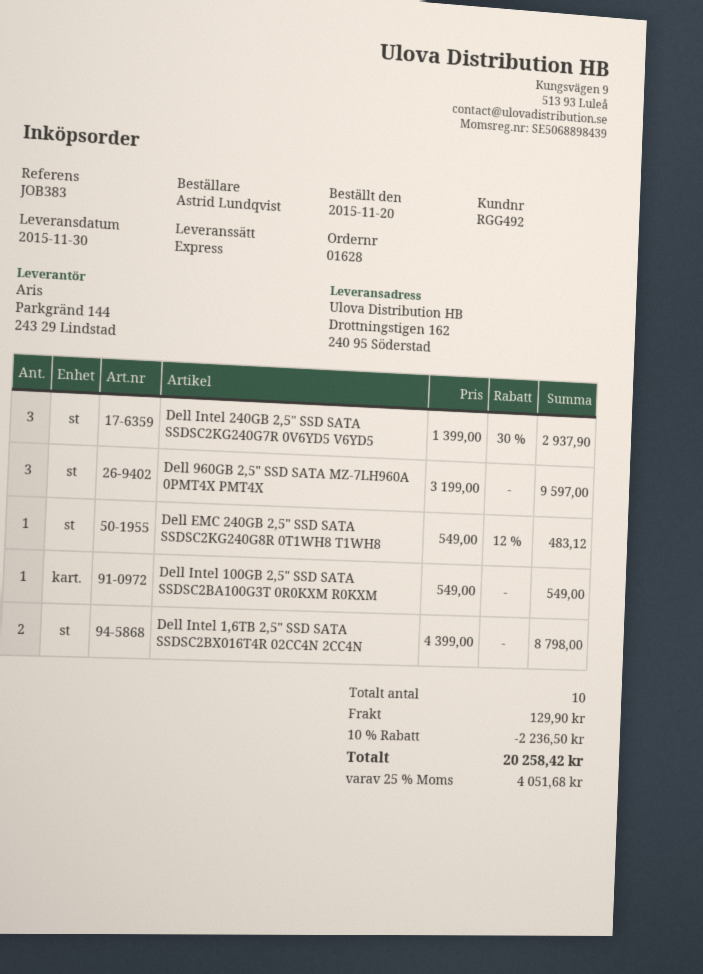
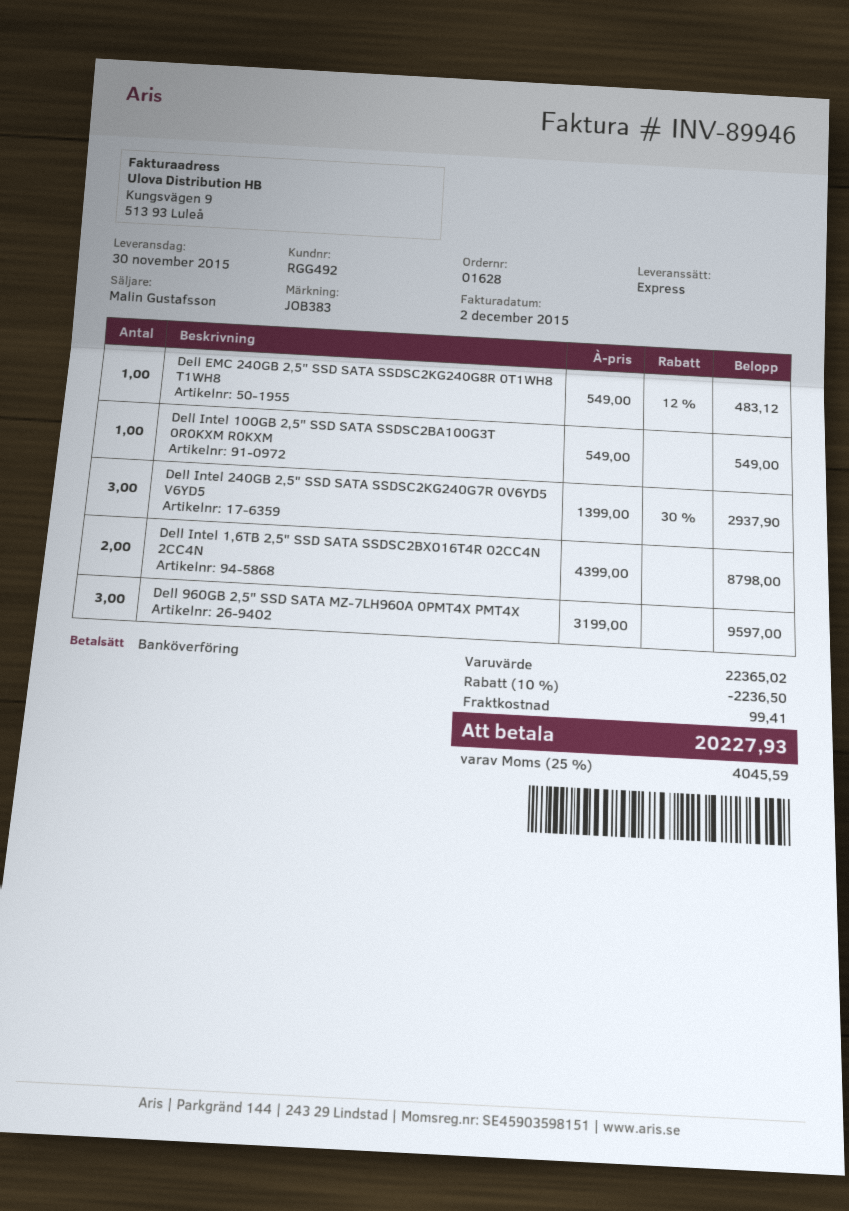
shipping: 129.90 -> 99.41
tax: 25% = 4051.68 -> 25% = 4045.59
total: 20258.42 -> 20227.93

